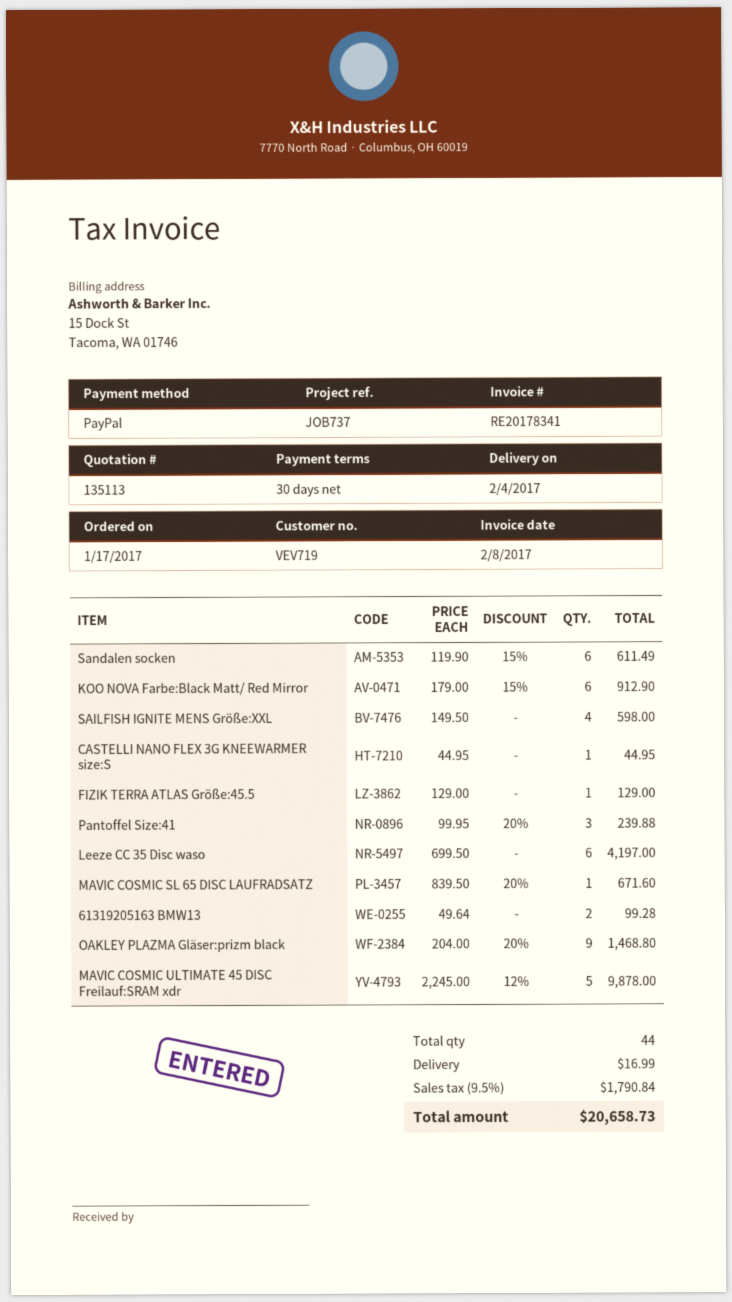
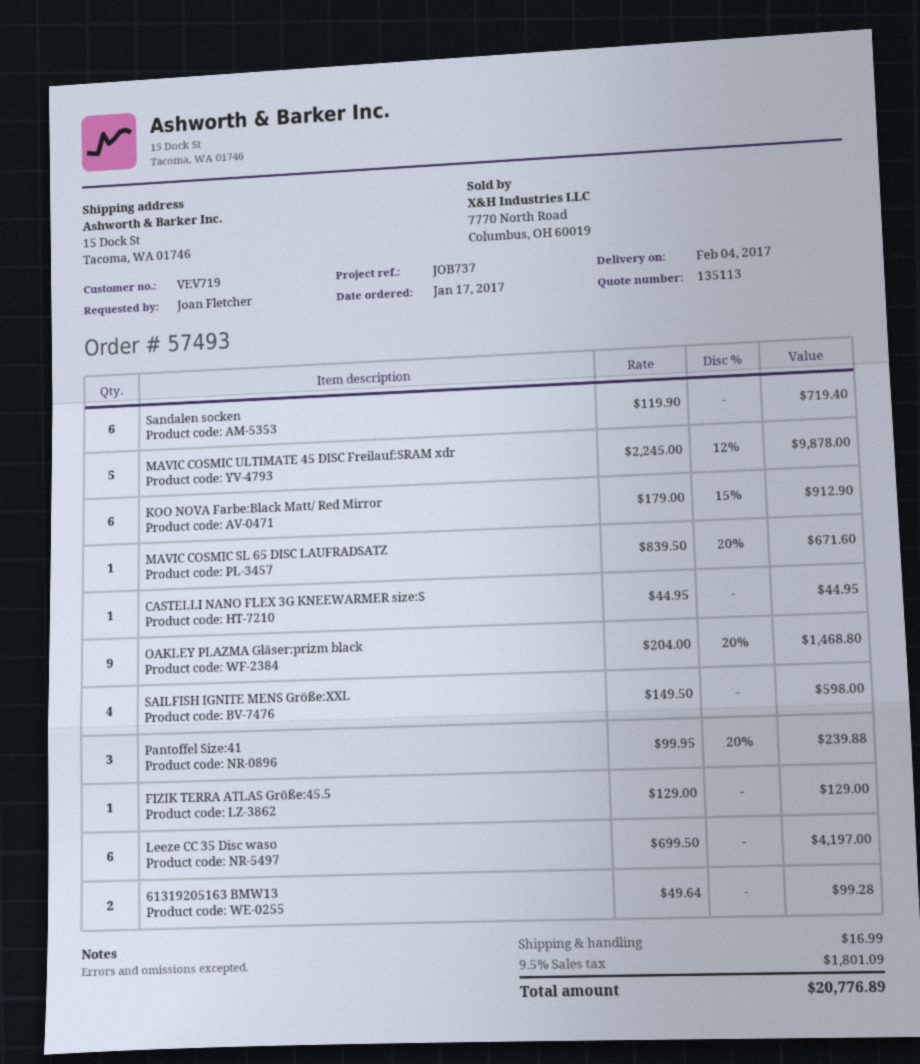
Sandalen socken: 6 x 119.90 - 15% = 611.49 -> 6 x 119.90 = 719.40
tax: 9.5% = 1790.84 -> 9.5% = 1801.09
total: 20658.73 -> 20776.89

